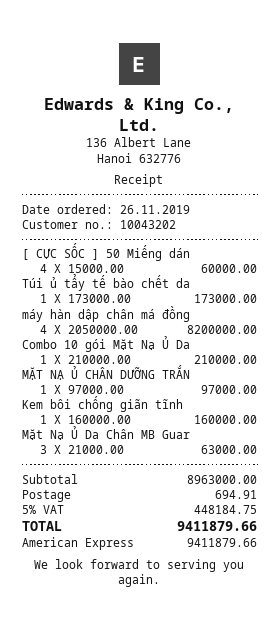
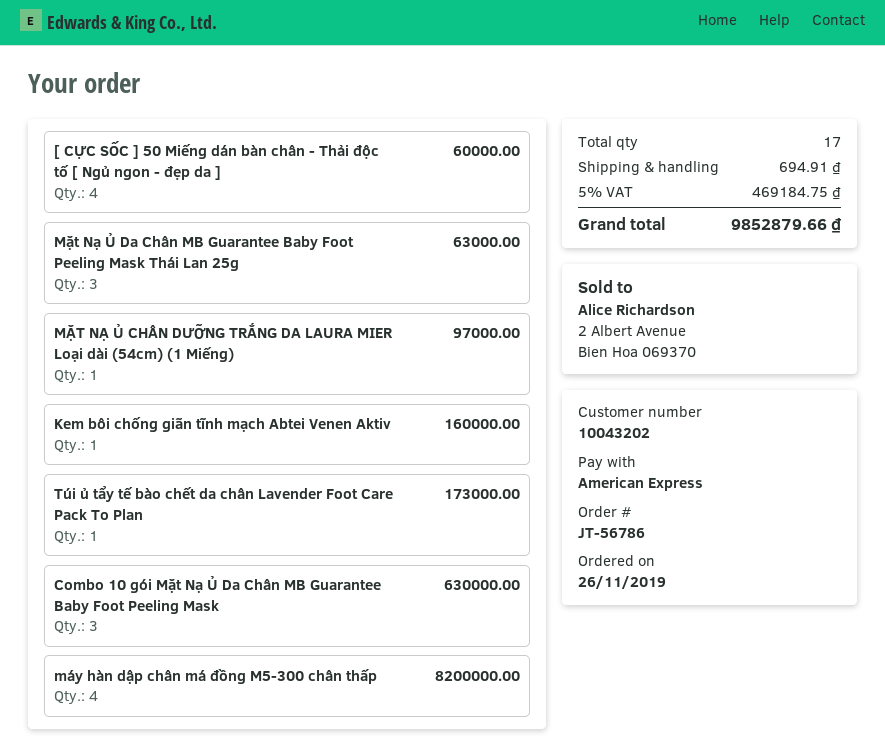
Combo 10 gói Mặt Nạ Ủ Da: 1 for 210000.00 -> 3 for 630000.00
tax: 5% = 448184.75 -> 5% = 469184.75
total: 9411879.66 -> 9852879.66

